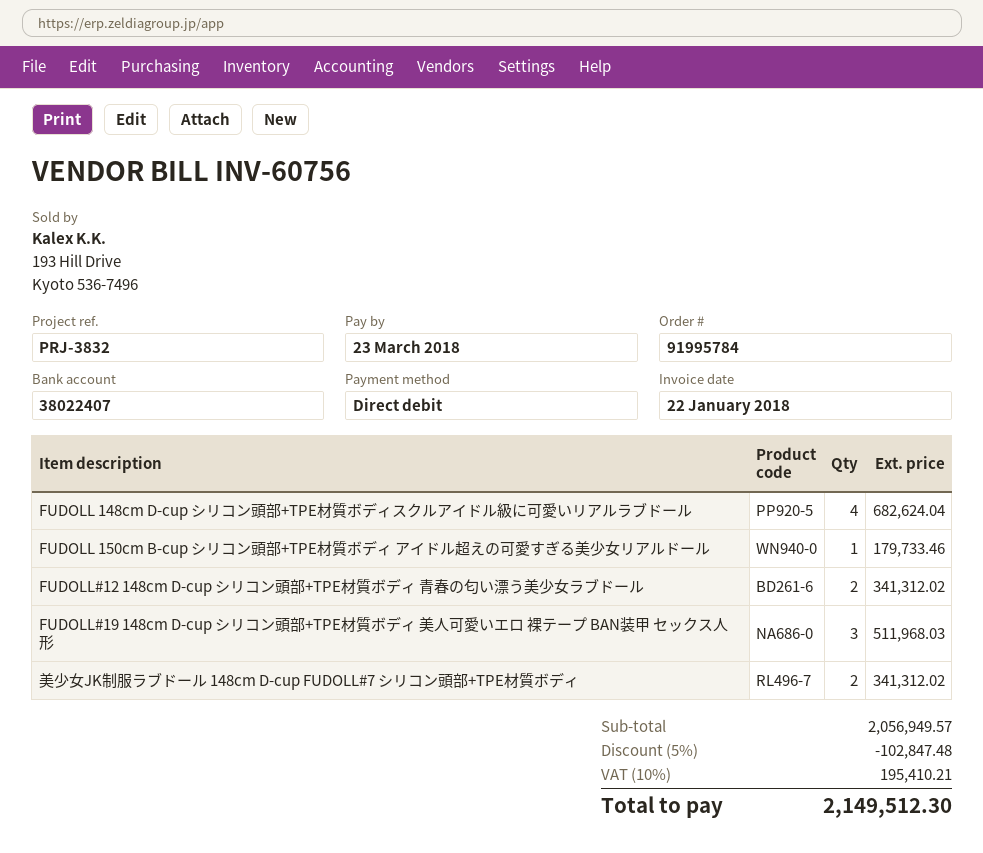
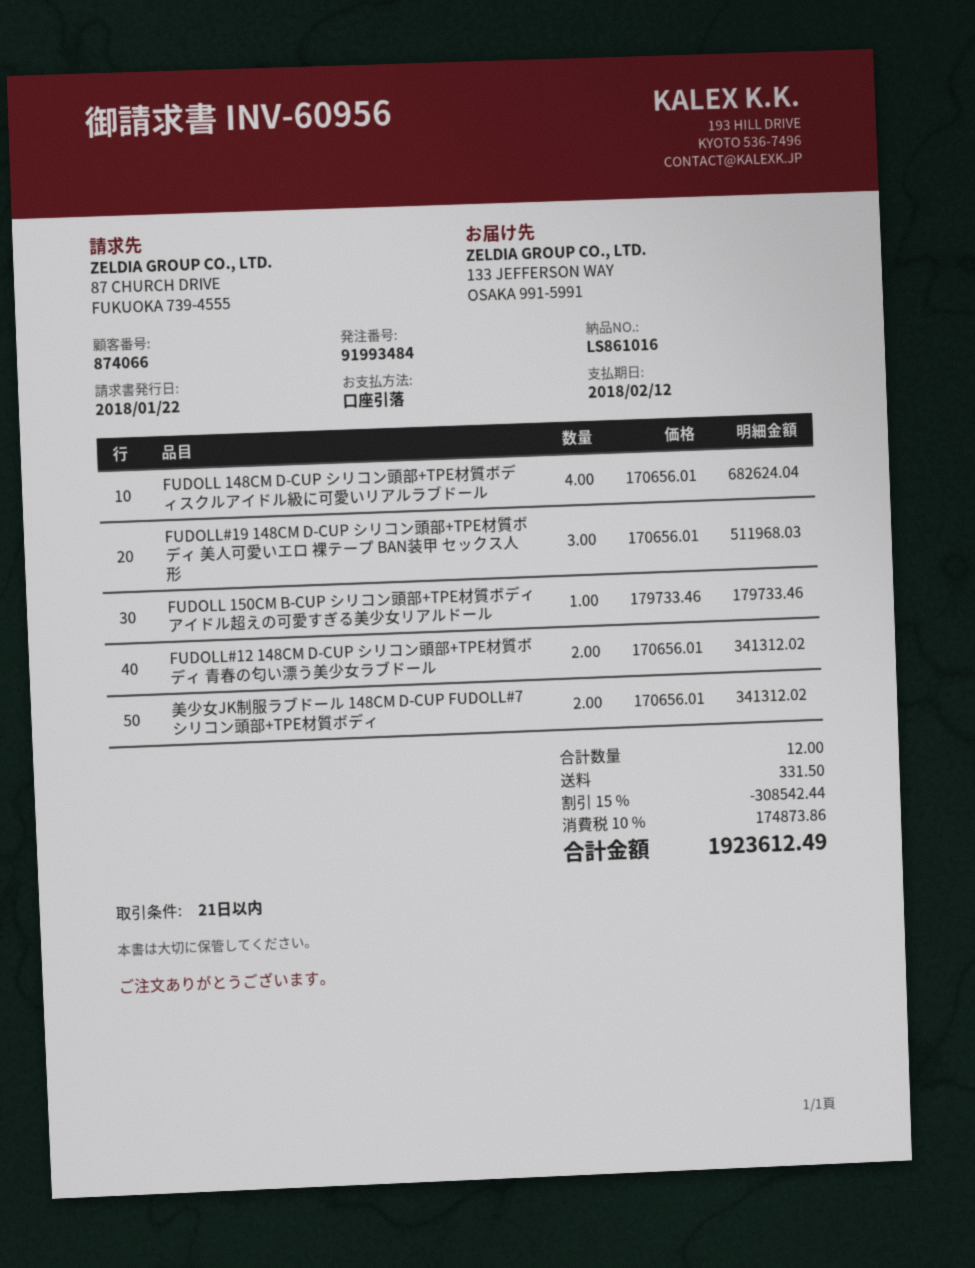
order number: 91995784 -> 91993484
invoice number: INV-60756 -> INV-60956
due date: 2018-03-23 -> 2018-02-12
discount: 5% = 102847.48 -> 15% = 308542.44
shipping: none -> 331.50
tax: 10% = 195410.21 -> 10% = 174873.86
total: 2149512.30 -> 1923612.49

